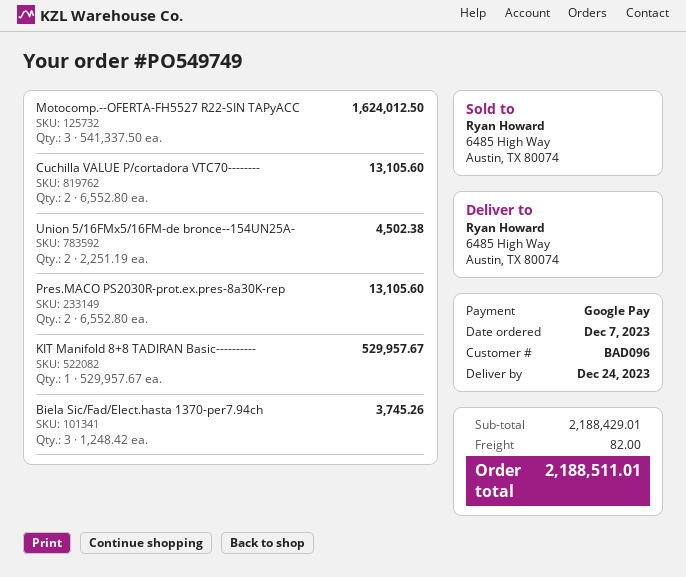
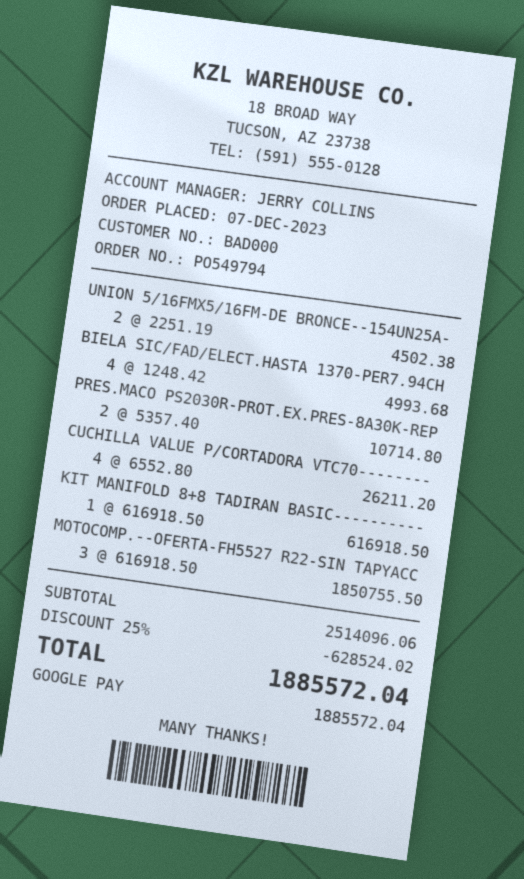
order number: PO549749 -> PO549794
customer number: BAD096 -> BAD000
Motocomp.--OFERTA-FH5527 R22-SIN TAPyACC: 3 x 541337.50 = 1624012.50 -> 3 x 616918.50 = 1850755.50
Cuchilla VALUE P/cortadora VTC70--------: 2 x 6552.80 = 13105.60 -> 4 x 6552.80 = 26211.20
Pres.MACO PS2030R-prot.ex.pres-8a30K-rep: 2 x 6552.80 = 13105.60 -> 2 x 5357.40 = 10714.80
KIT Manifold 8+8 TADIRAN Basic----------: 1 x 529957.67 = 529957.67 -> 1 x 616918.50 = 616918.50
Biela Sic/Fad/Elect.hasta 1370-per7.94ch: 3 x 1248.42 = 3745.26 -> 4 x 1248.42 = 4993.68
subtotal: 2188429.01 -> 2514096.06
discount: none -> 25% = 628524.02
shipping: 82.00 -> none
total: 2188511.01 -> 1885572.04

